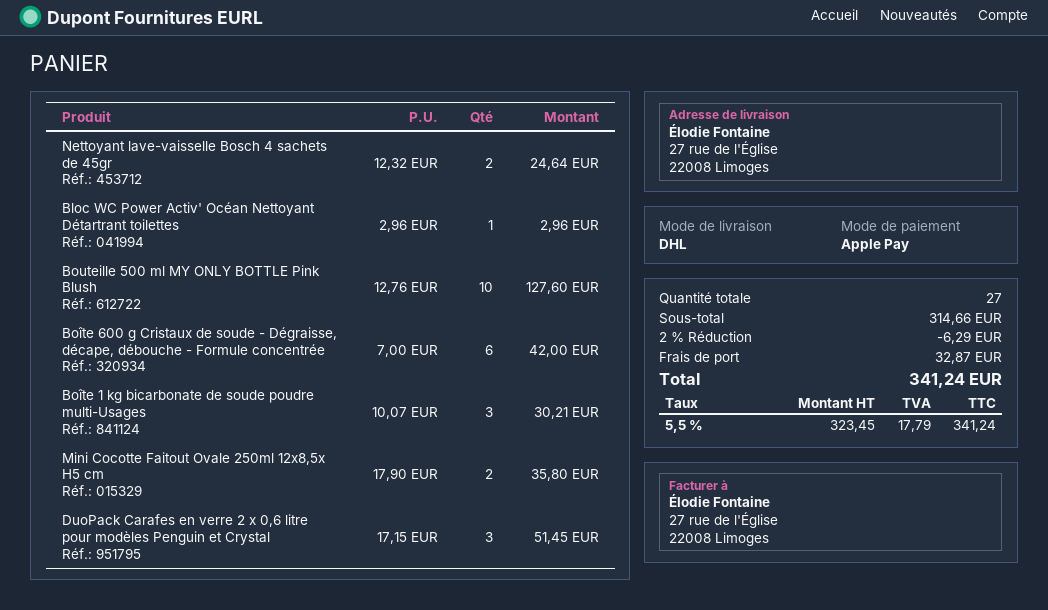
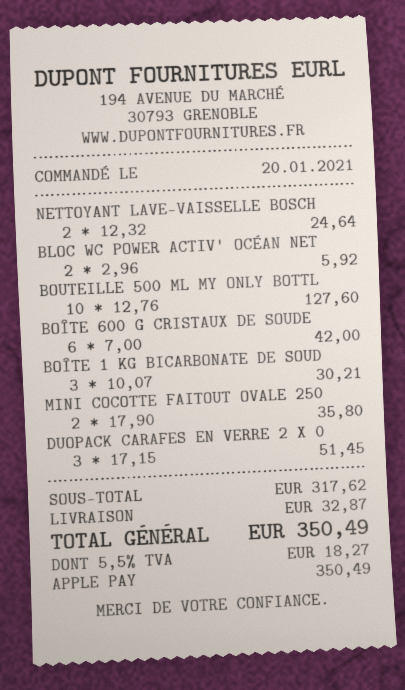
Bloc WC Power Activ' Océan Nettoyant Détartrant toilettes: 1 x 2.96 = 2.96 -> 2 x 2.96 = 5.92
subtotal: 314.66 -> 317.62
discount: 2% = 6.29 -> none
tax: 5.5% = 17.79 -> 5.5% = 18.27
total: 341.24 -> 350.49

